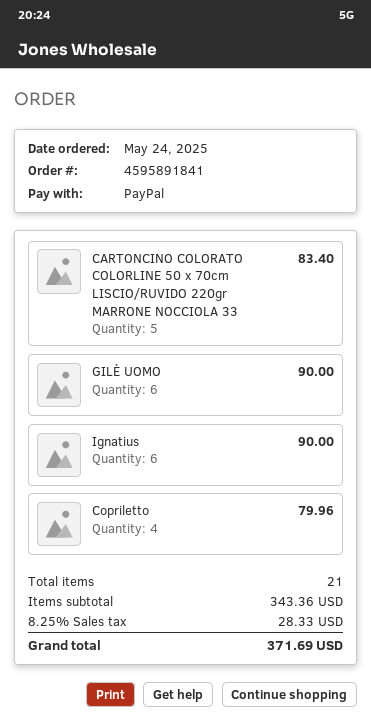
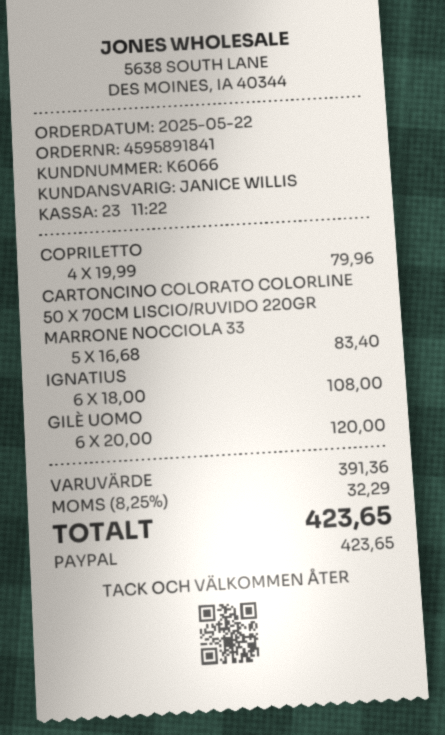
order date: 2025-05-24 -> 2025-05-22
GILÈ UOMO: 6 for 90.00 -> 6 for 120.00
Ignatius: 6 for 90.00 -> 6 for 108.00
subtotal: 343.36 -> 391.36
tax: 8.25% = 28.33 -> 8.25% = 32.29
total: 371.69 -> 423.65

